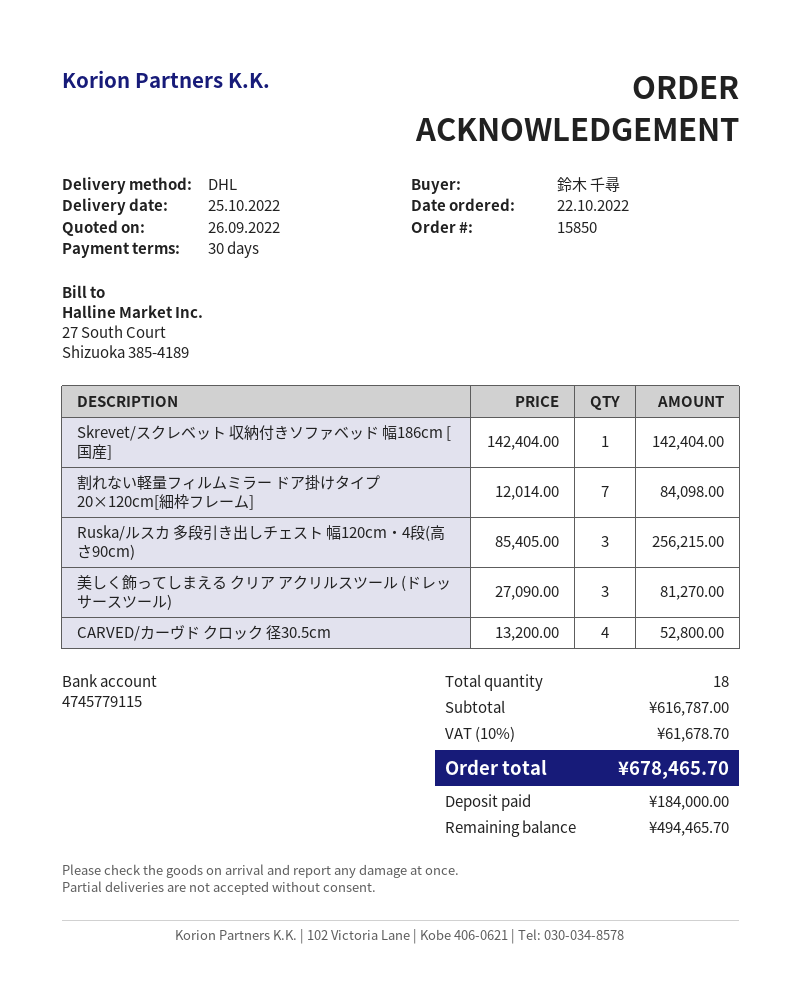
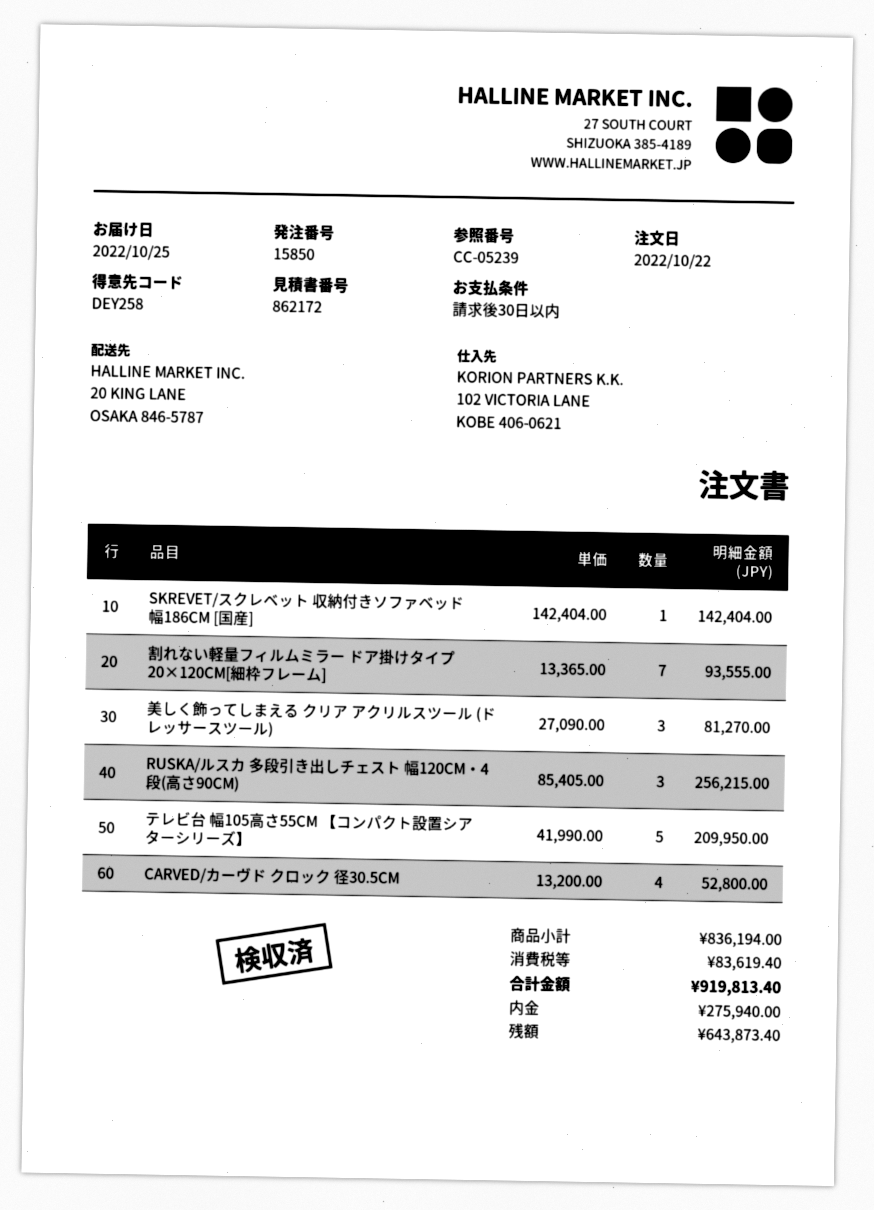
割れない軽量フィルムミラー ドア掛けタイプ 20×120cm[細枠フレーム]: 7 x 12014.00 = 84098.00 -> 7 x 13365.00 = 93555.00
テレビ台 幅105高さ55CM 【コンパクト設置シアターシリーズ】: none -> 5 x 41990.00 = 209950.00
subtotal: 616787.00 -> 836194.00
tax: 61678.70 -> 83619.40
total: 678465.70 -> 919813.40
deposit: 184000.00 -> 275940.00
balance: 494465.70 -> 643873.40

